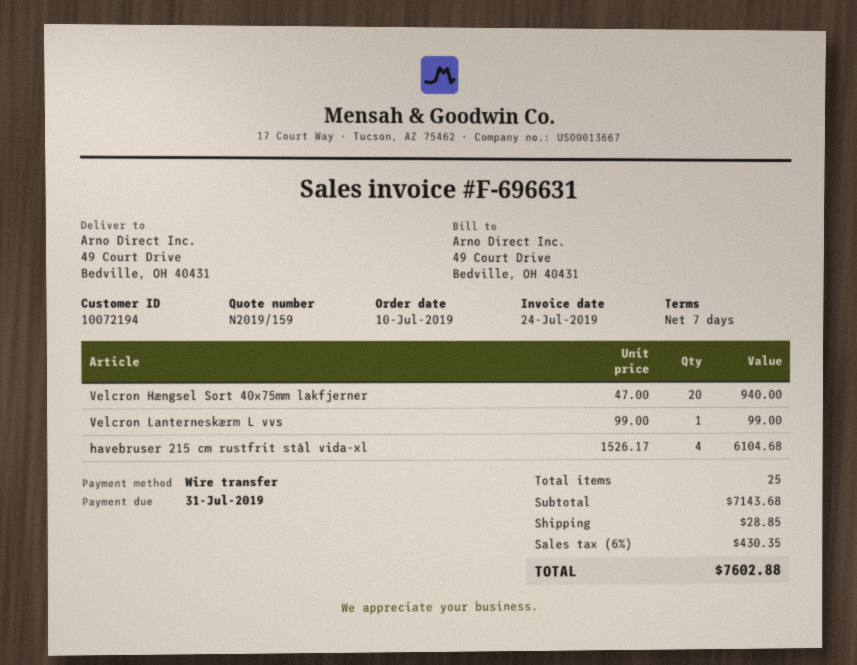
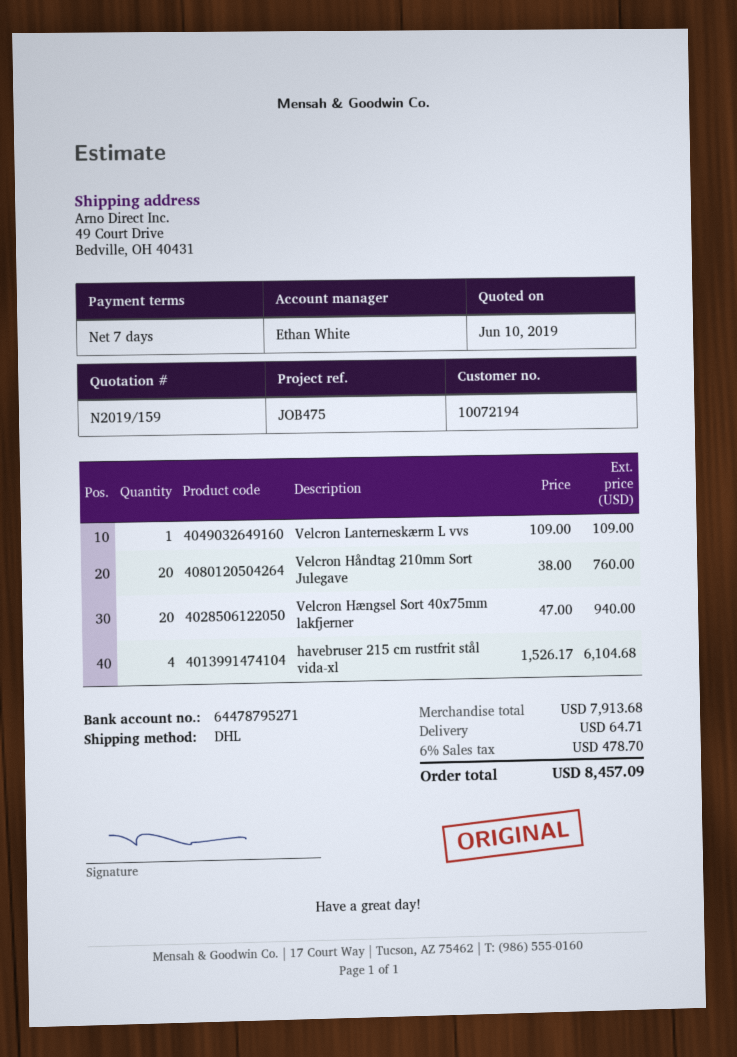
Velcron Lanterneskærm L vvs: 1 x 99.00 = 99.00 -> 1 x 109.00 = 109.00
Velcron Håndtag 210mm Sort Julegave: none -> 20 x 38.00 = 760.00
subtotal: 7143.68 -> 7913.68
shipping: 28.85 -> 64.71
tax: 6% = 430.35 -> 6% = 478.70
total: 7602.88 -> 8457.09

